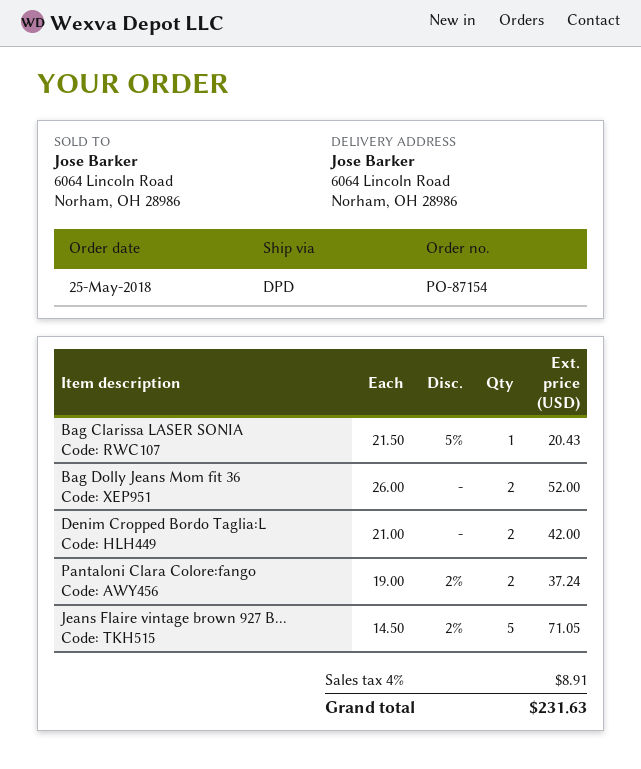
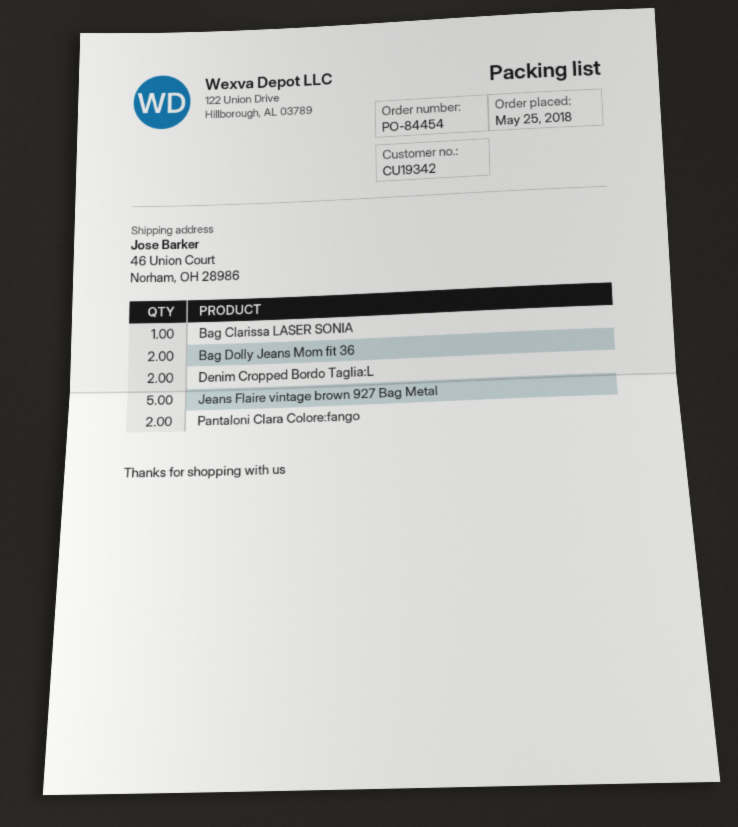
order number: PO-87154 -> PO-84454
ship to: 6064 Lincoln Road, Norham, OH 28986 -> 46 Union Court, Norham, OH 28986

